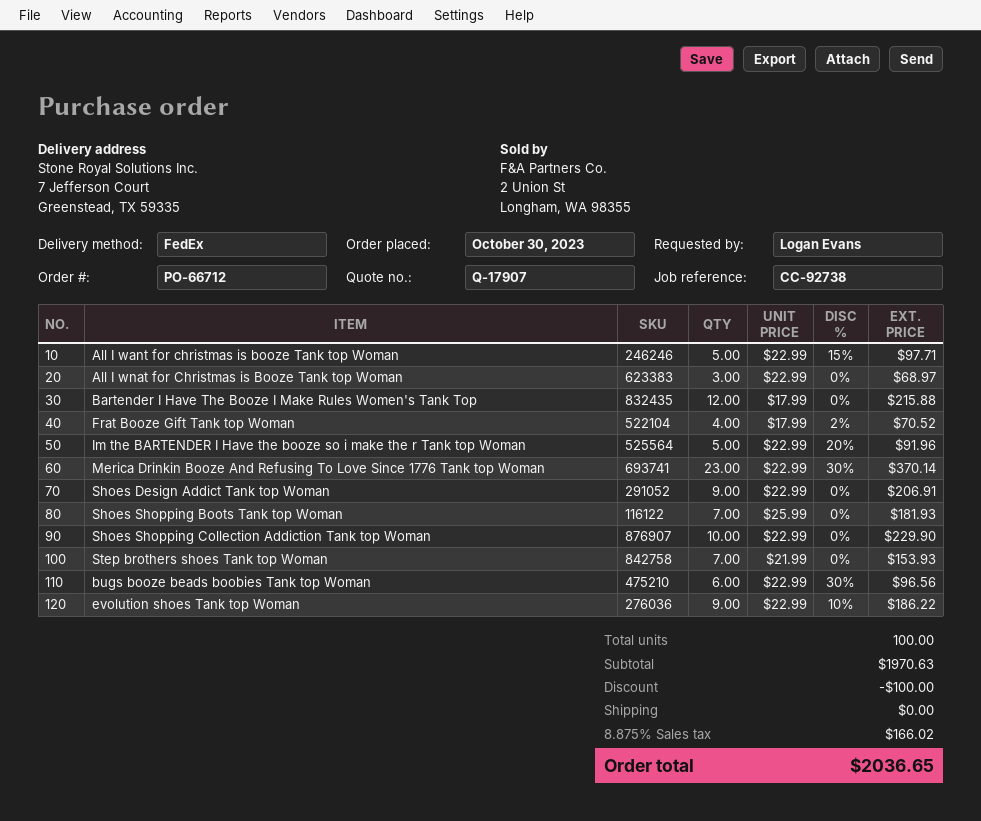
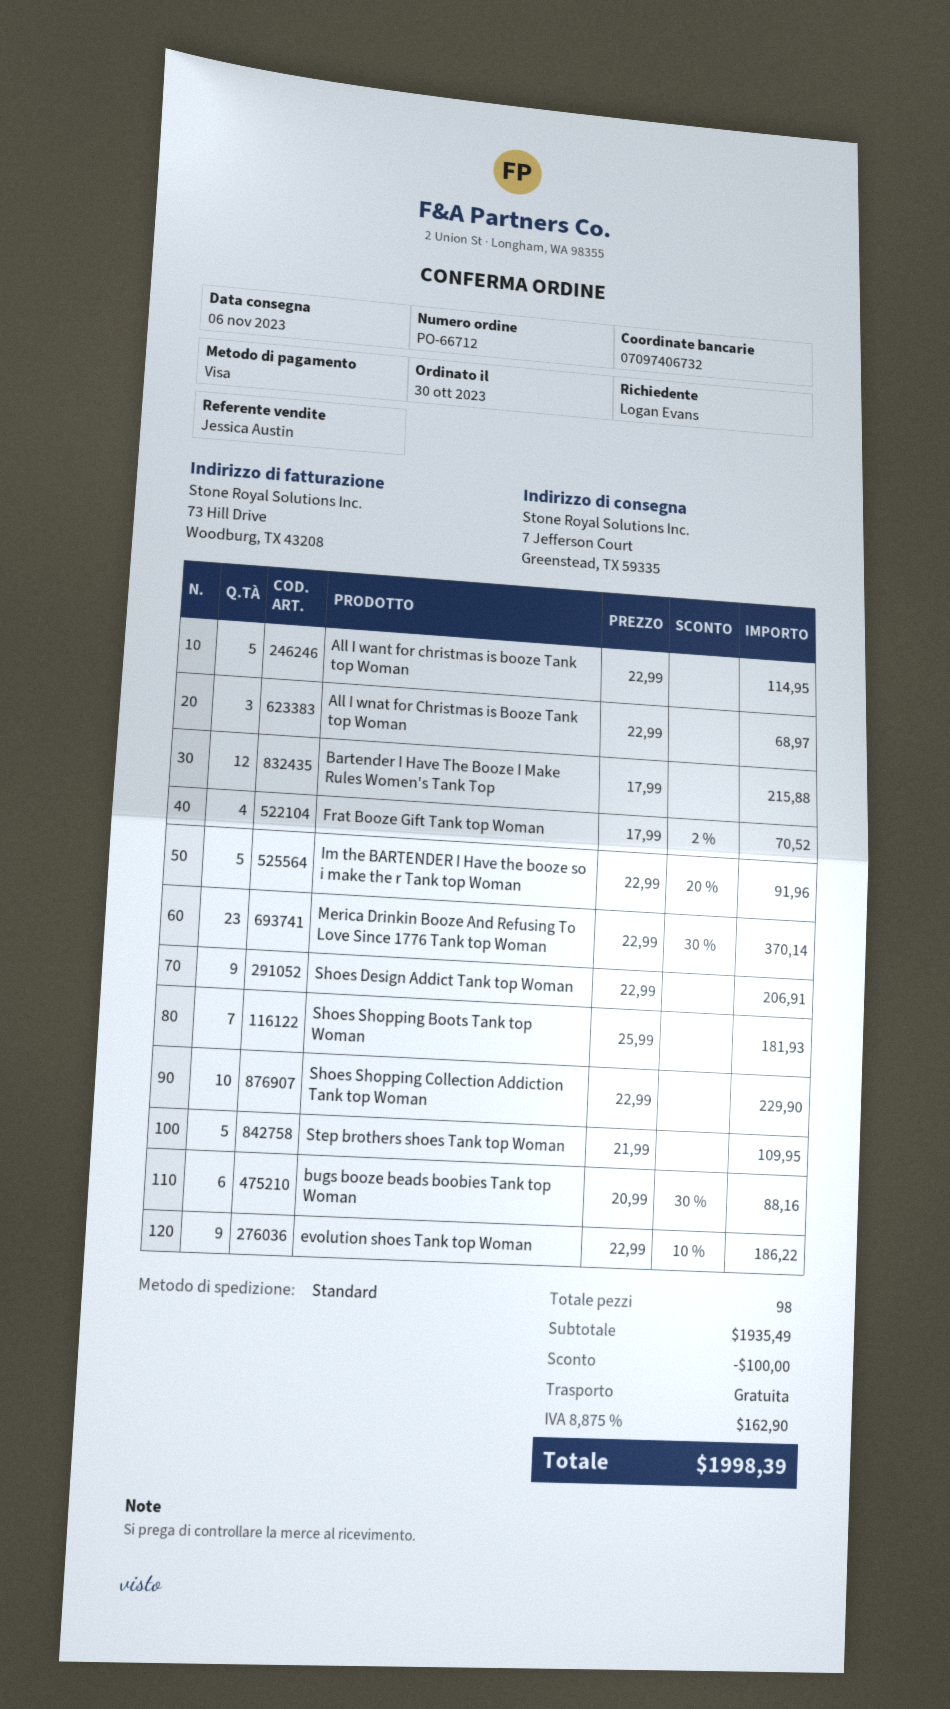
shipping method: FedEx -> standard
All I want for christmas is booze Tank top Woman: 5 x 22.99 - 15% = 97.71 -> 5 x 22.99 = 114.95
Step brothers shoes Tank top Woman: 7 x 21.99 = 153.93 -> 5 x 21.99 = 109.95
bugs booze beads boobies Tank top Woman: 6 x 22.99 - 30% = 96.56 -> 6 x 20.99 - 30% = 88.16
total quantity: 100 -> 98
subtotal: 1970.63 -> 1935.49
tax: 8.875% = 166.02 -> 8.875% = 162.90
total: 2036.65 -> 1998.39

